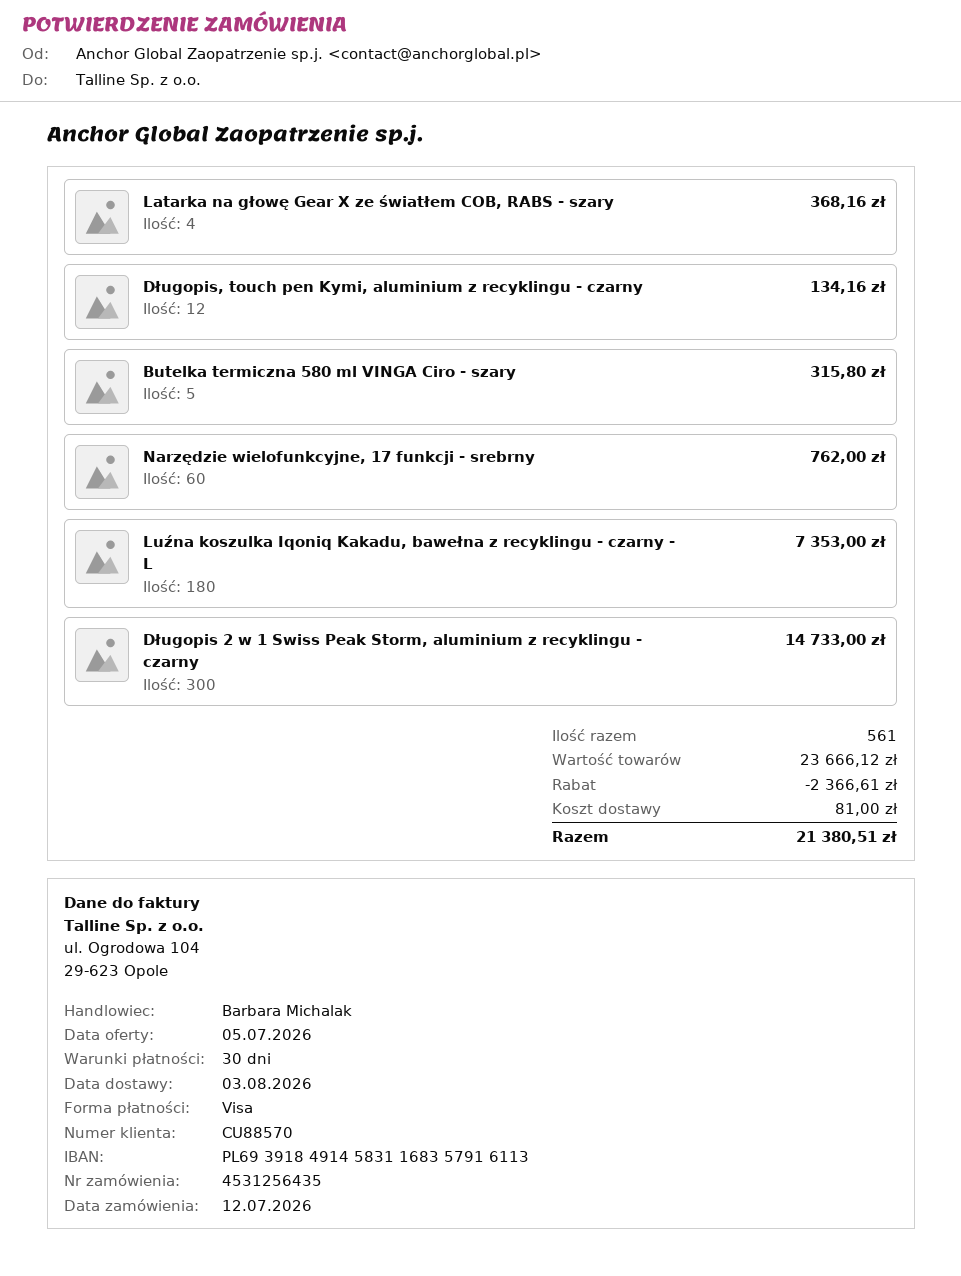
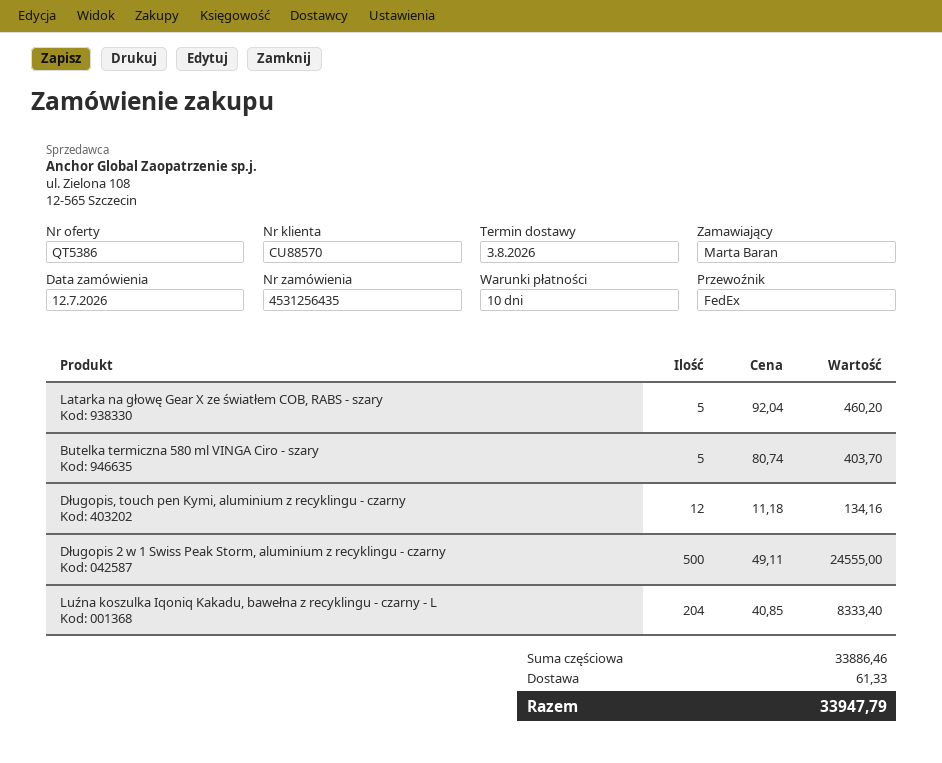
payment terms: 30 days -> 10 days
Latarka na głowę Gear X ze światłem COB, RABS - szary: 4 for 368.16 -> 5 for 460.20
Butelka termiczna 580 ml VINGA Ciro - szary: 5 for 315.80 -> 5 for 403.70
Narzędzie wielofunkcyjne, 17 funkcji - srebrny: 60 for 762.00 -> none
Luźna koszulka Iqoniq Kakadu, bawełna z recyklingu - czarny - L: 180 for 7353.00 -> 204 for 8333.40
Długopis 2 w 1 Swiss Peak Storm, aluminium z recyklingu - czarny: 300 for 14733.00 -> 500 for 24555.00
subtotal: 23666.12 -> 33886.46
discount: 2366.61 -> none
shipping: 81.00 -> 61.33
total: 21380.51 -> 33947.79

